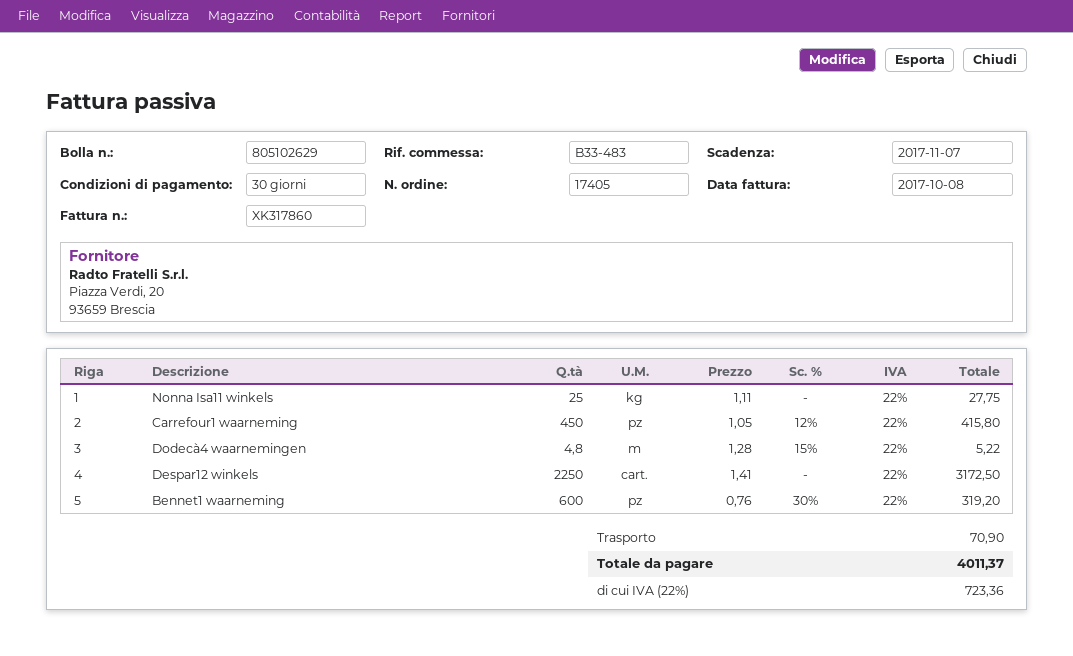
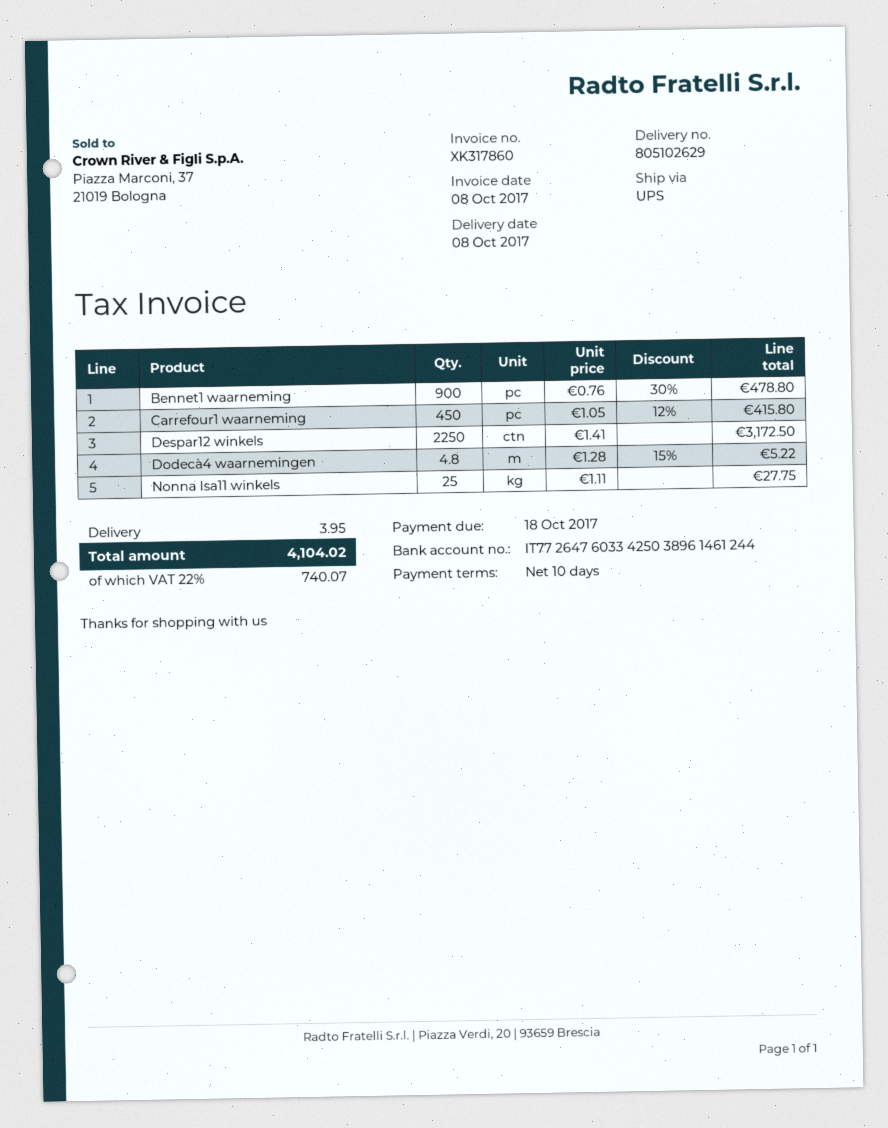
payment terms: 30 days -> 10 days
due date: 2017-11-07 -> 2017-10-18
Bennet1 waarneming: 600 x 0.76 - 30% = 319.20 -> 900 x 0.76 - 30% = 478.80
shipping: 70.90 -> 3.95
tax: 22% = 723.36 -> 22% = 740.07
total: 4011.37 -> 4104.02

